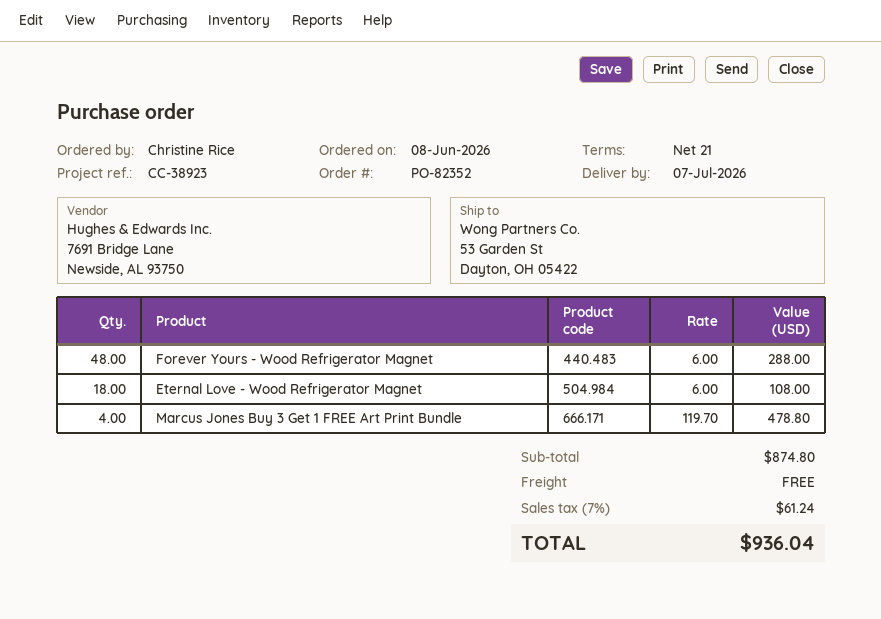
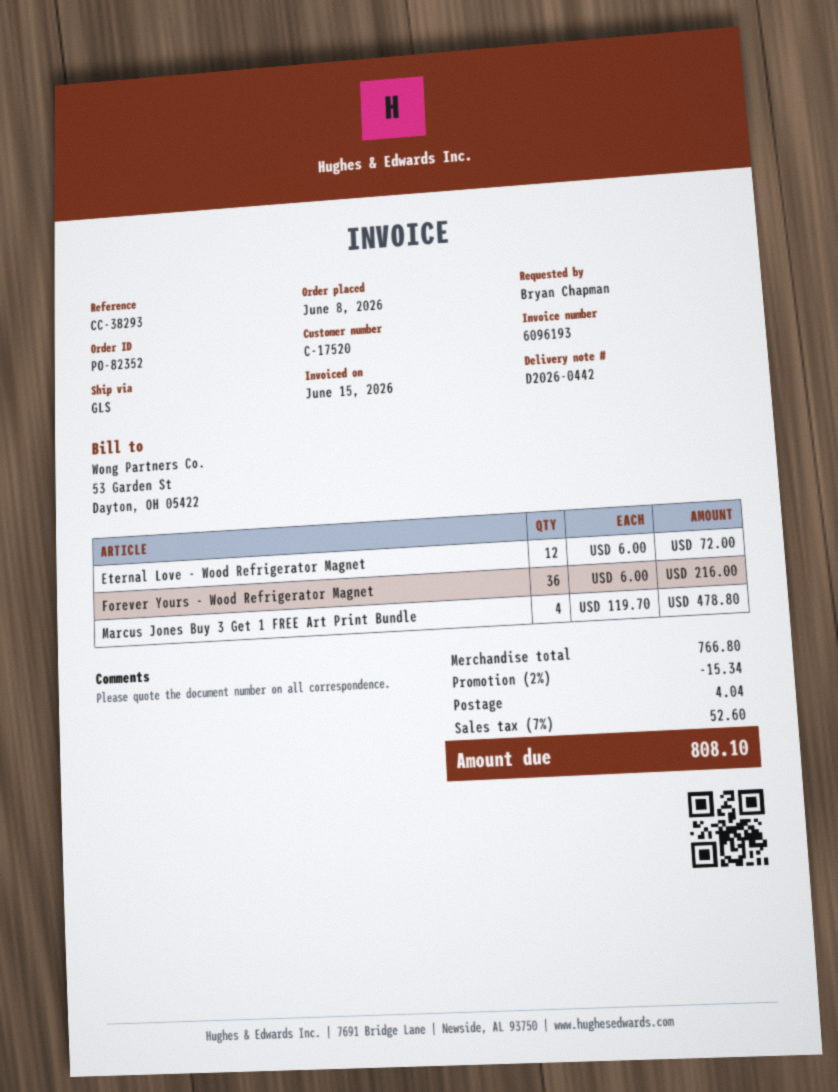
reference: CC-38923 -> CC-38293
ordered by: Christine Rice -> Bryan Chapman
Forever Yours - Wood Refrigerator Magnet: 48 x 6.00 = 288.00 -> 36 x 6.00 = 216.00
Eternal Love - Wood Refrigerator Magnet: 18 x 6.00 = 108.00 -> 12 x 6.00 = 72.00
subtotal: 874.80 -> 766.80
discount: none -> 2% = 15.34
shipping: 0.00 -> 4.04
tax: 7% = 61.24 -> 7% = 52.60
total: 936.04 -> 808.10

